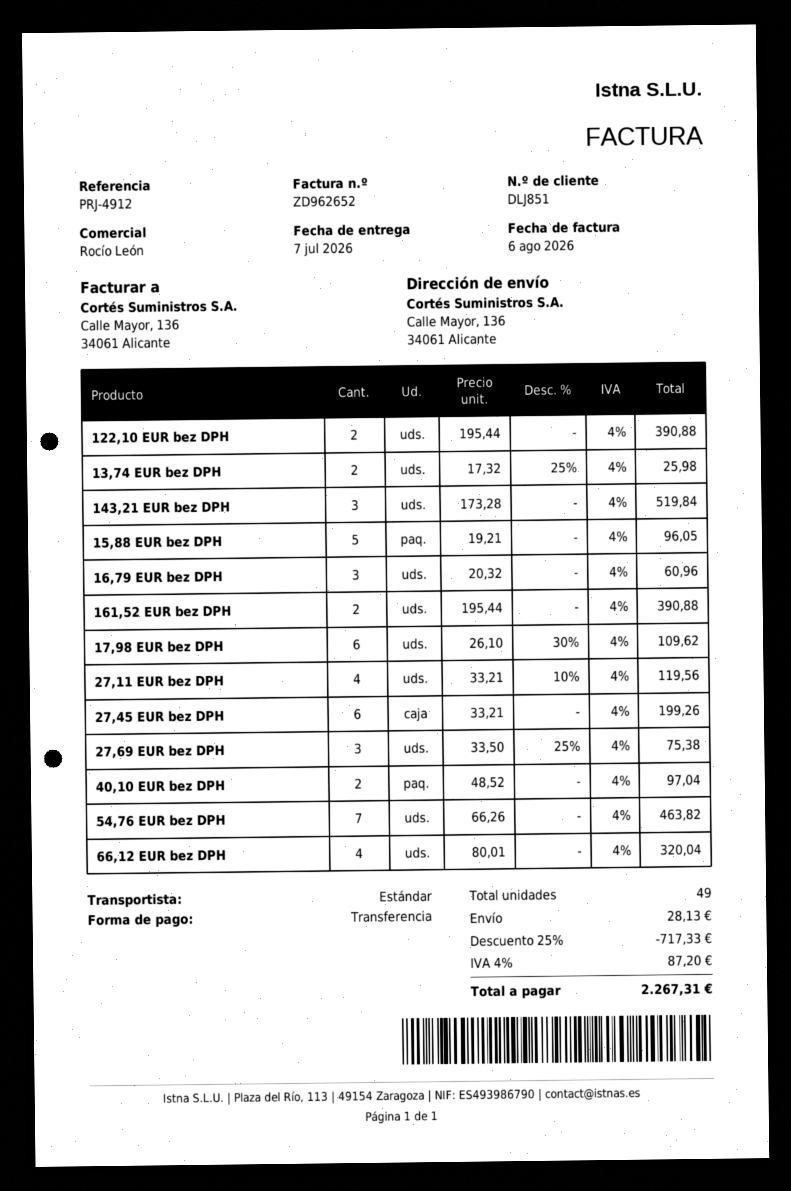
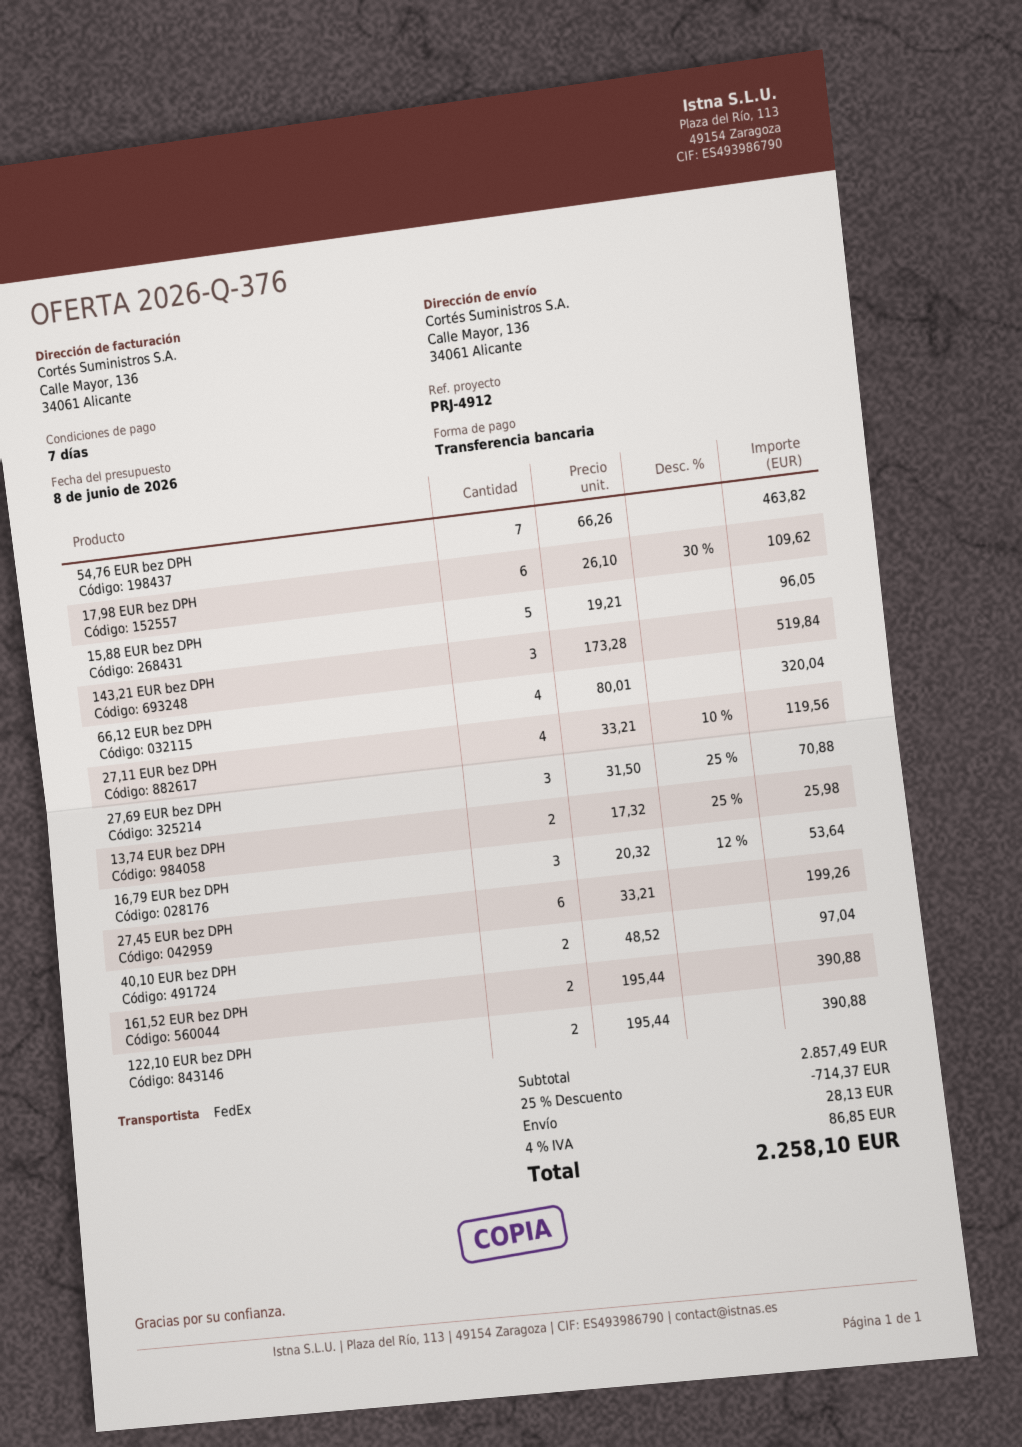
shipping method: standard -> FedEx
16,79 EUR bez DPH: 3 x 20.32 = 60.96 -> 3 x 20.32 - 12% = 53.64
27,69 EUR bez DPH: 3 x 33.50 - 25% = 75.38 -> 3 x 31.50 - 25% = 70.88
discount: 25% = 717.33 -> 25% = 714.37
tax: 4% = 87.20 -> 4% = 86.85
total: 2267.31 -> 2258.10

